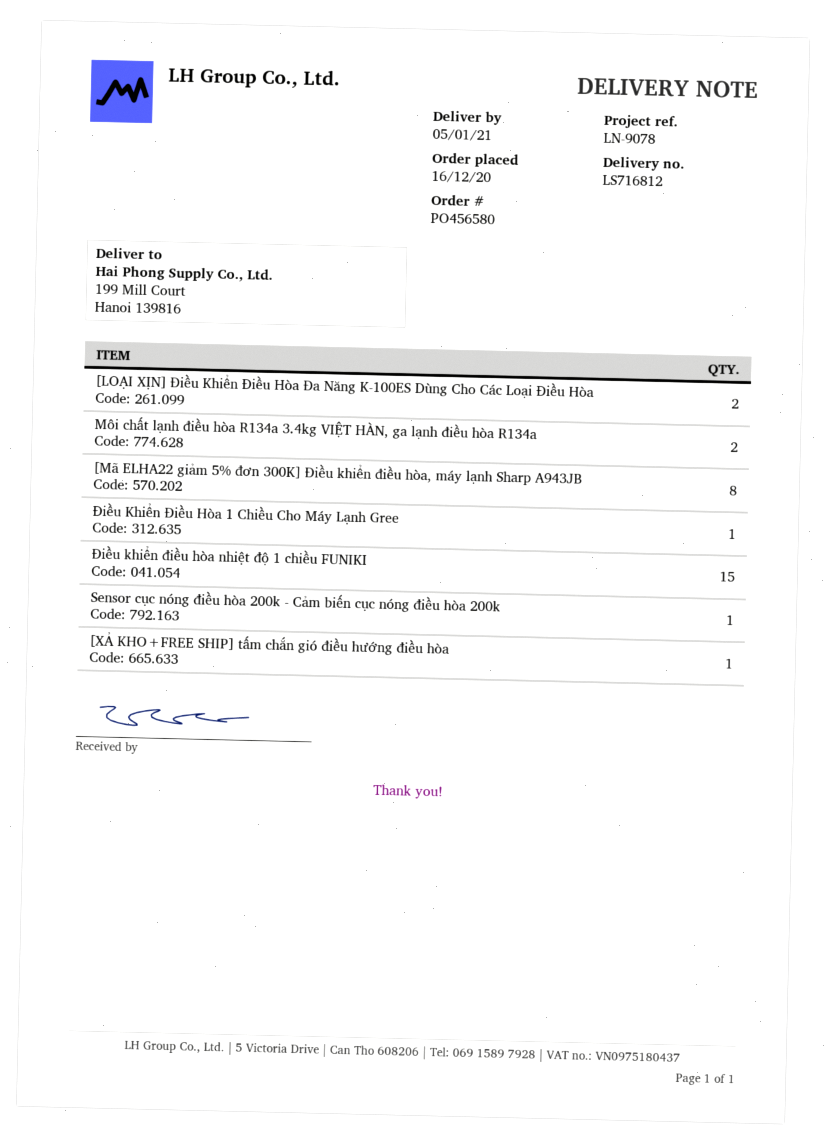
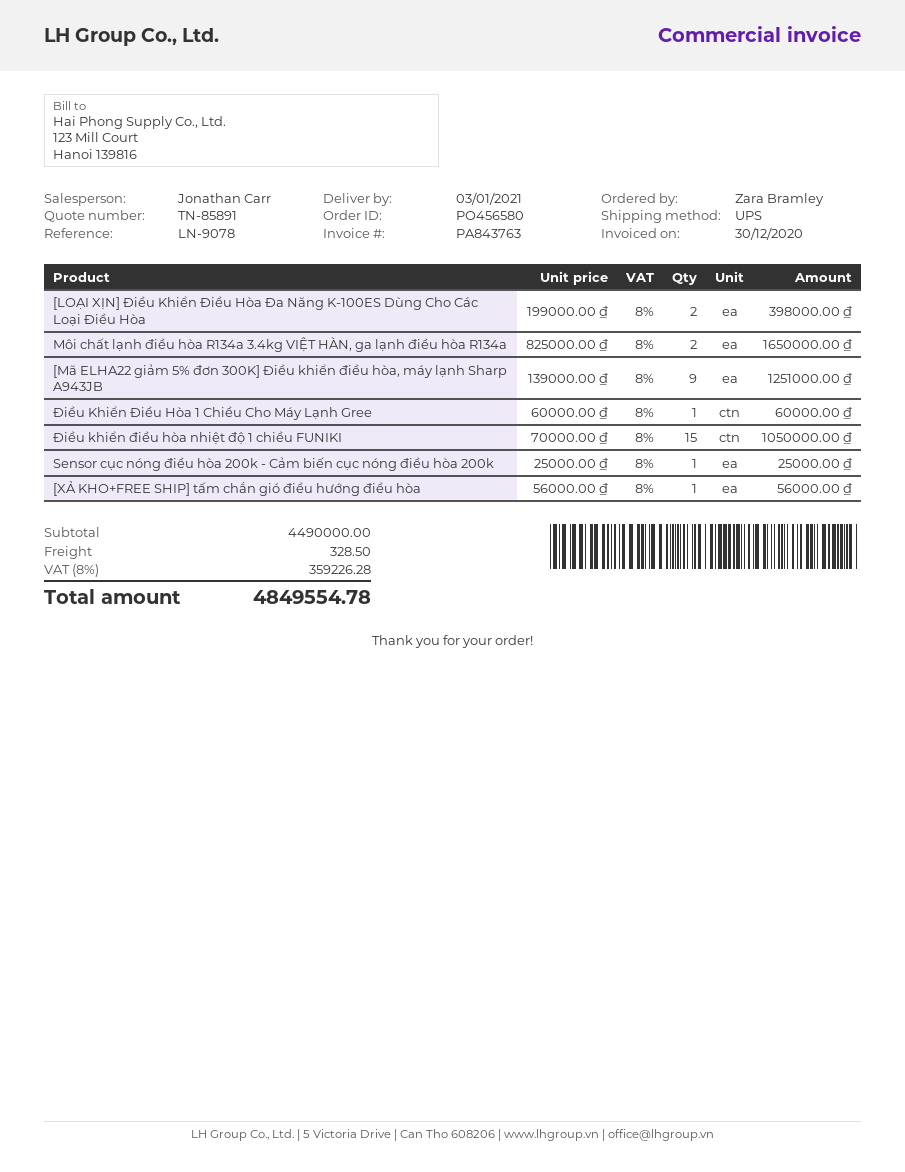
delivery date: 2021-01-05 -> 2021-01-03
[Mã ELHA22 giảm 5% đơn 300K] Điều khiển điều hòa, máy lạnh Sharp A943JB: 8 -> 9

